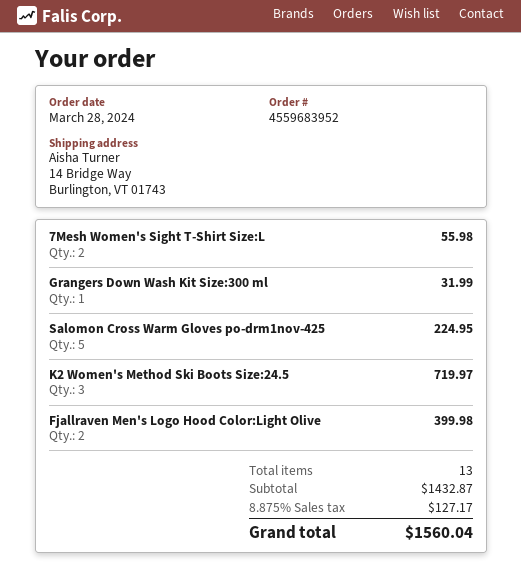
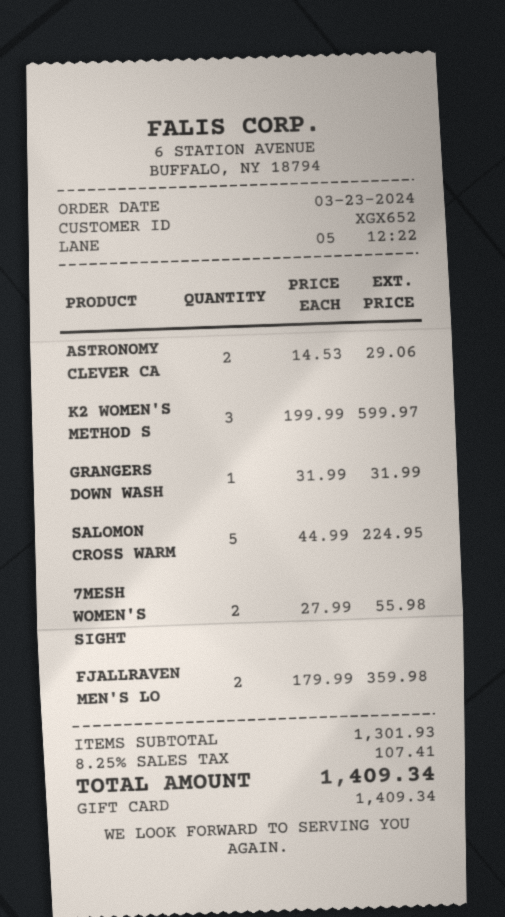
order date: 2024-03-28 -> 2024-03-23
K2 Women's Method Ski Boots Size:24.5: 3 for 719.97 -> 3 for 599.97
Fjallraven Men's Logo Hood Color:Light Olive: 2 for 399.98 -> 2 for 359.98
ASTRONOMY CLEVER CA: none -> 2 for 29.06
subtotal: 1432.87 -> 1301.93
tax: 8.875% = 127.17 -> 8.25% = 107.41
total: 1560.04 -> 1409.34

